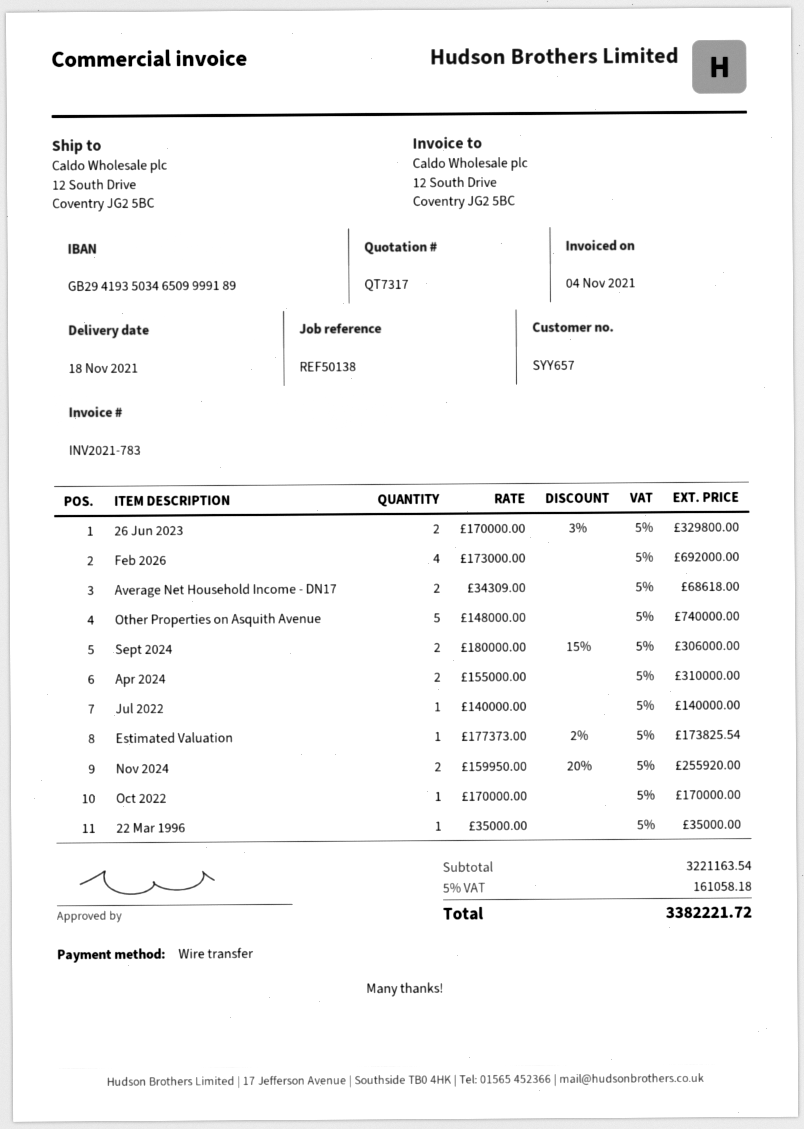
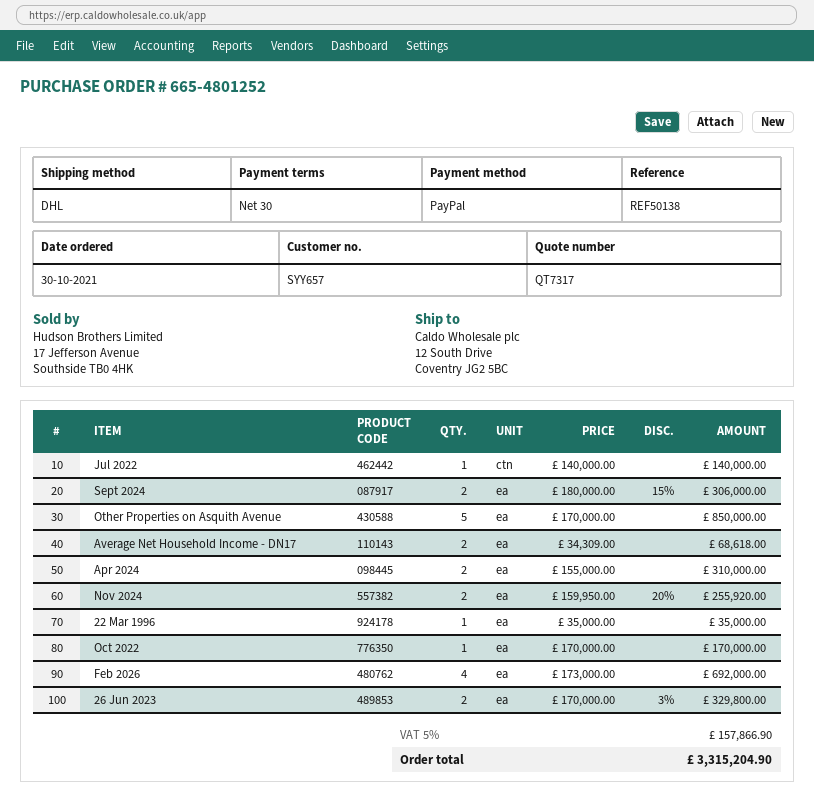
payment method: bank transfer -> PayPal
Other Properties on Asquith Avenue: 5 x 148000.00 = 740000.00 -> 5 x 170000.00 = 850000.00
Estimated Valuation: 1 x 177373.00 - 2% = 173825.54 -> none
tax: 5% = 161058.18 -> 5% = 157866.90
total: 3382221.72 -> 3315204.90

